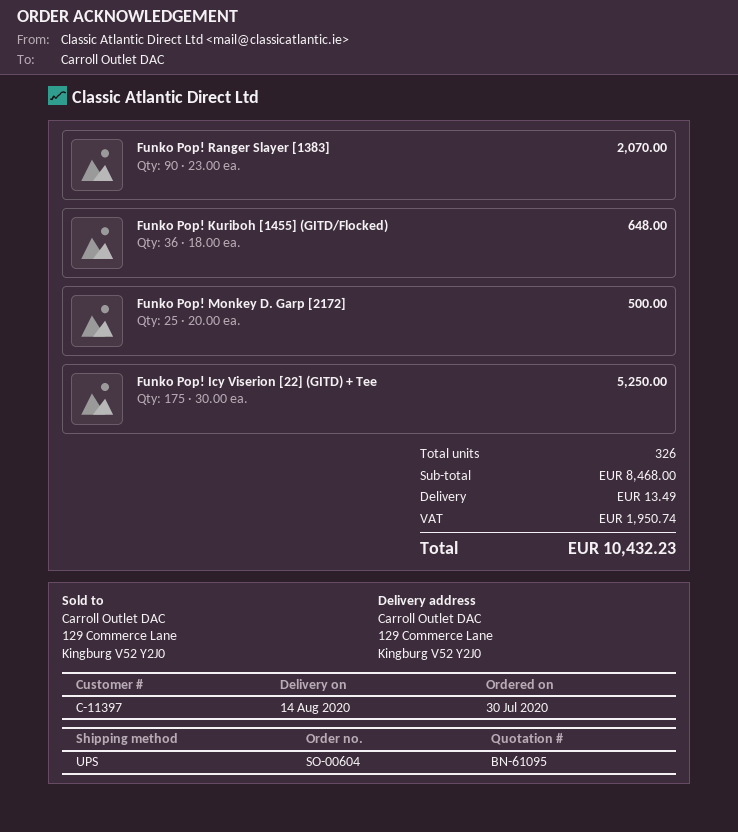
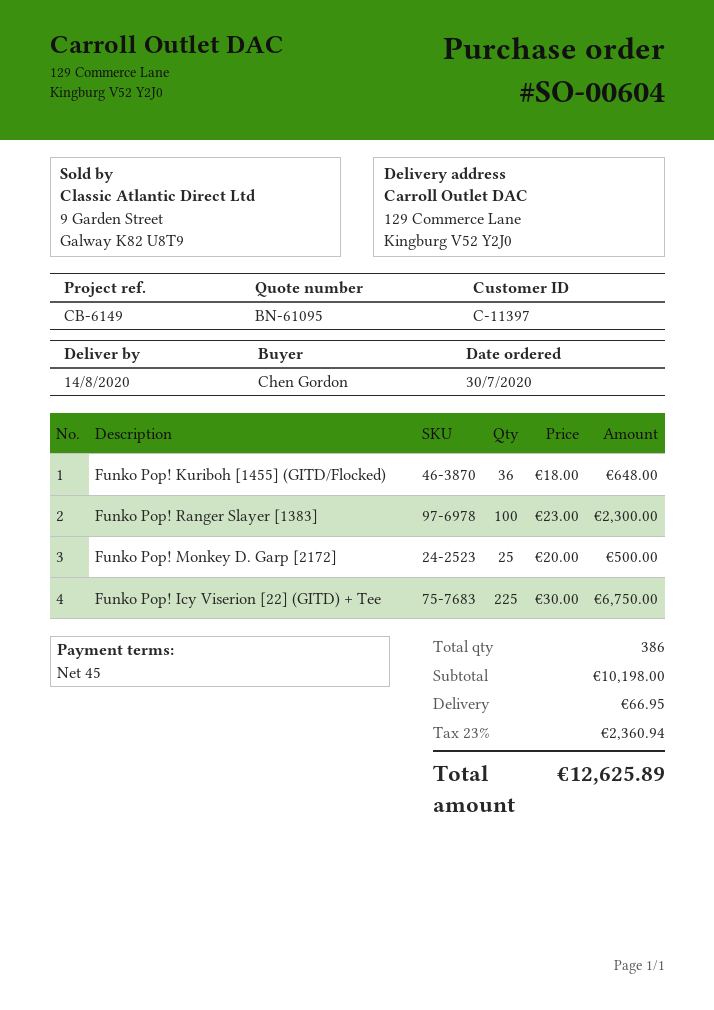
Funko Pop! Ranger Slayer [1383]: 90 x 23.00 = 2070.00 -> 100 x 23.00 = 2300.00
Funko Pop! Icy Viserion [22] (GITD) + Tee: 175 x 30.00 = 5250.00 -> 225 x 30.00 = 6750.00
total quantity: 326 -> 386
subtotal: 8468.00 -> 10198.00
shipping: 13.49 -> 66.95
tax: 1950.74 -> 2360.94
total: 10432.23 -> 12625.89

